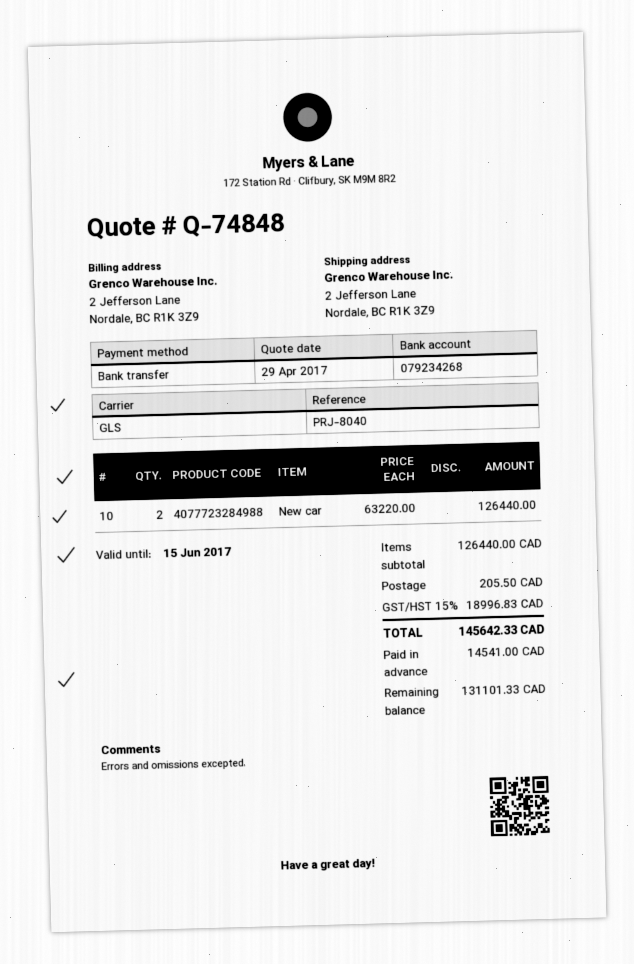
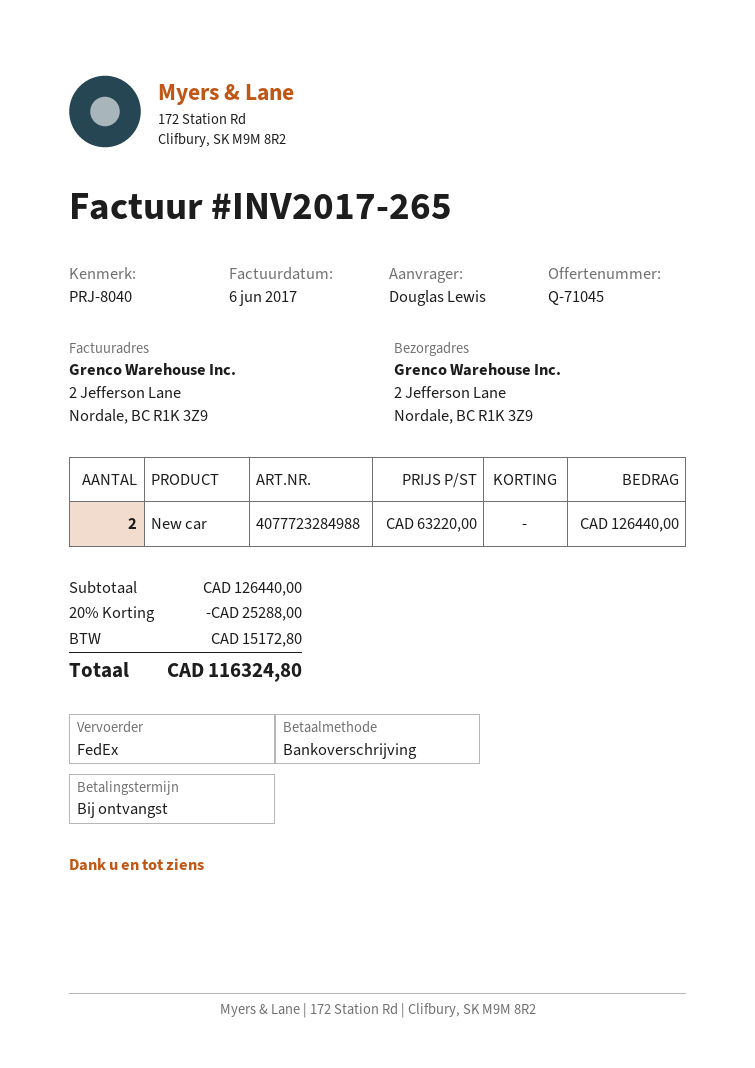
quote number: Q-74848 -> Q-71045
shipping method: GLS -> FedEx
discount: none -> 20% = 25288.00
shipping: 205.50 -> none
tax: 18996.83 -> 15172.80
total: 145642.33 -> 116324.80

